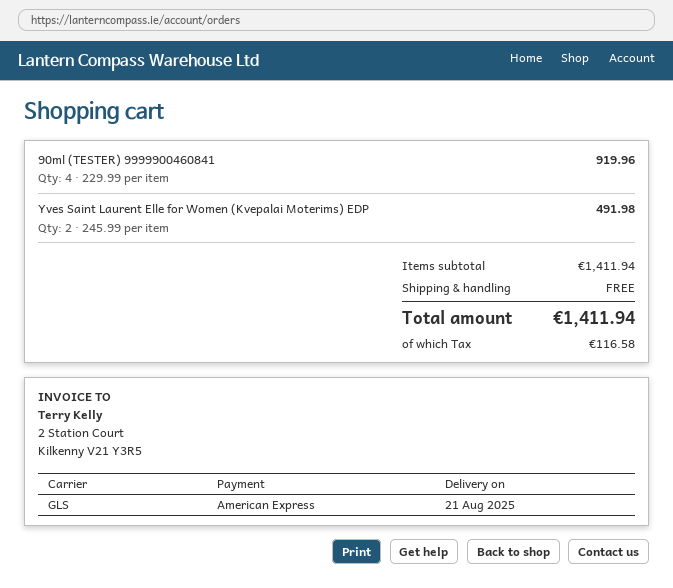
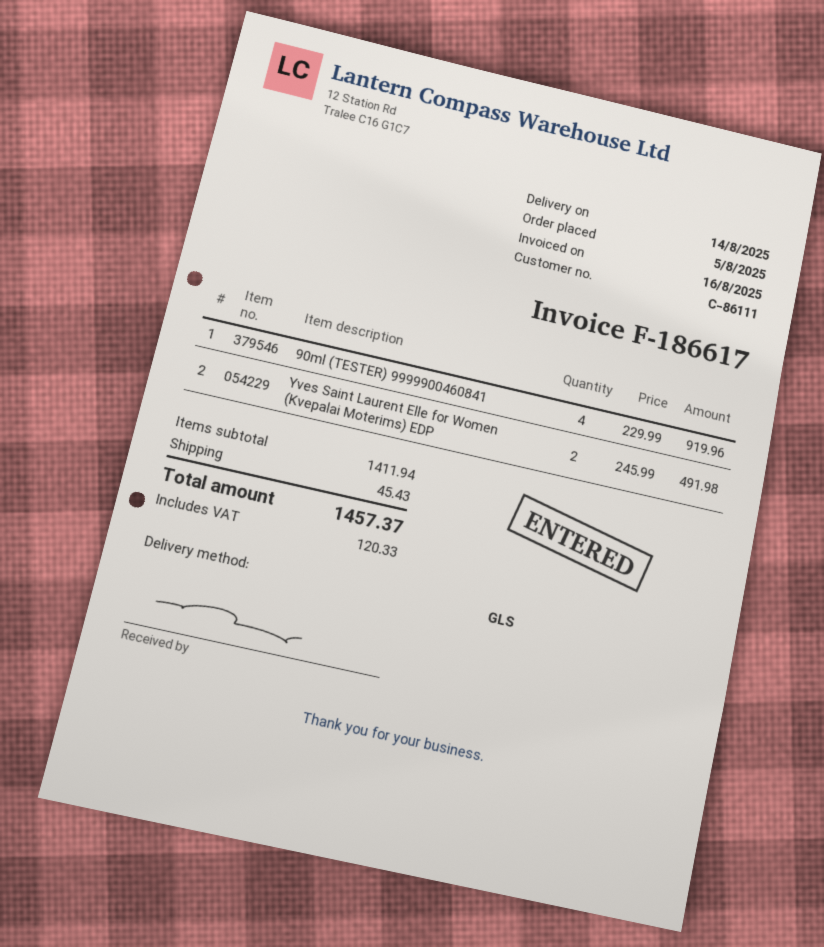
delivery date: 2025-08-21 -> 2025-08-14
shipping: 0.00 -> 45.43
tax: 116.58 -> 120.33
total: 1411.94 -> 1457.37

